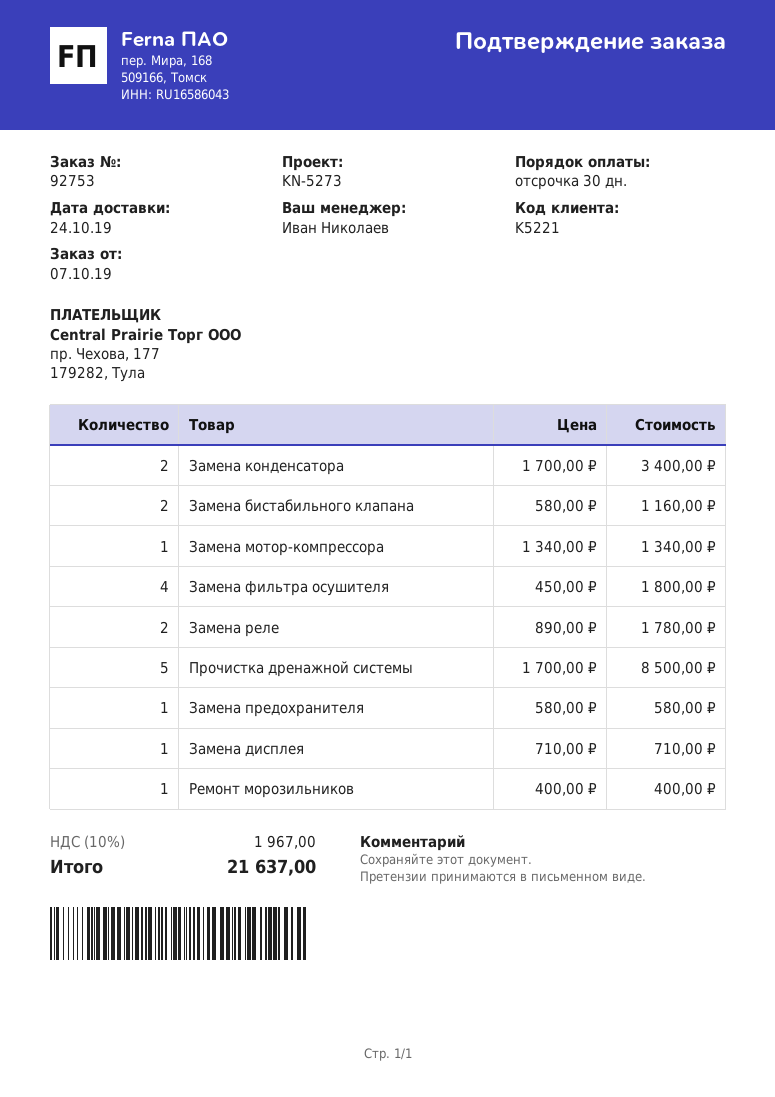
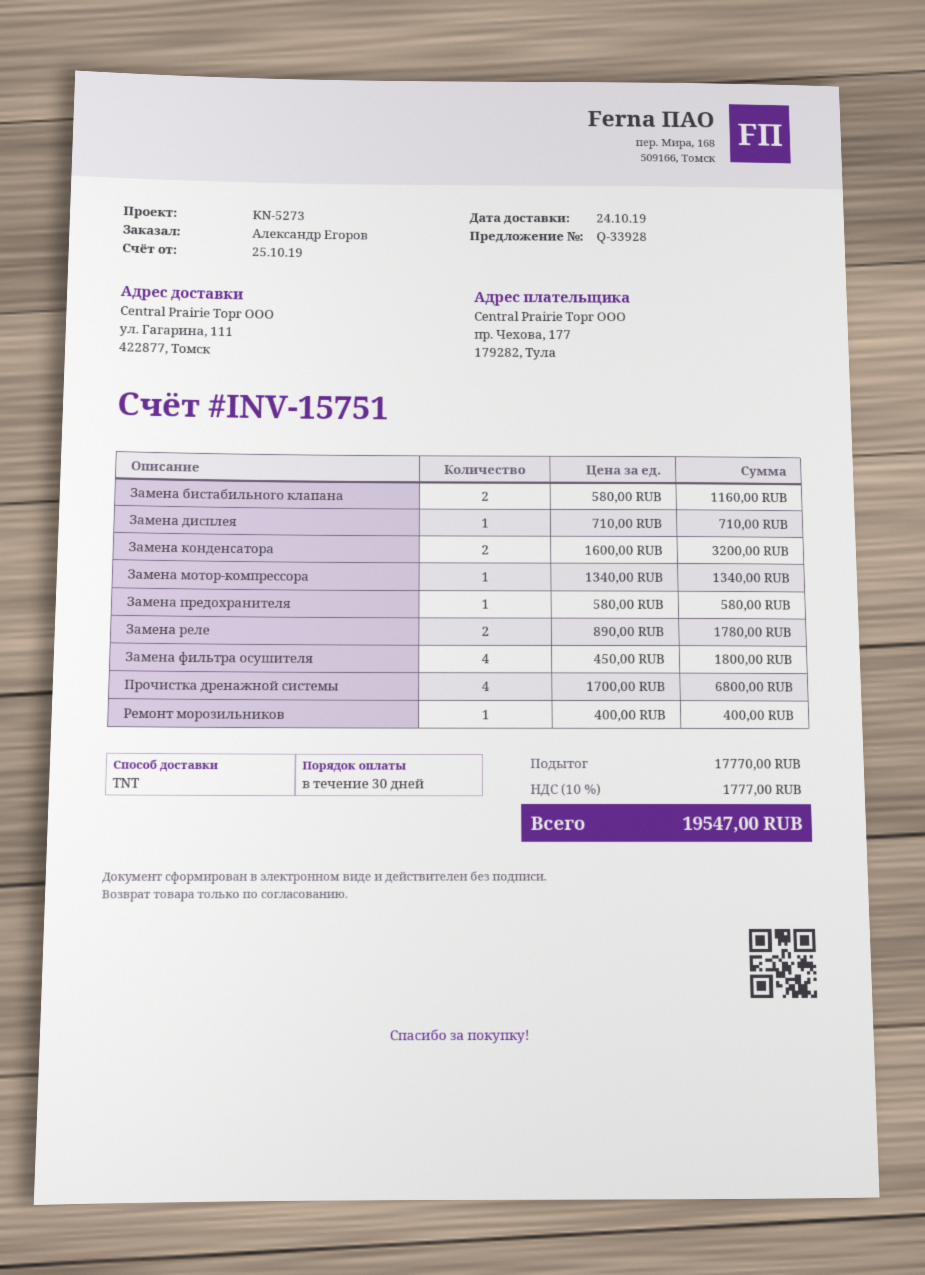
Замена конденсатора: 2 x 1700.00 = 3400.00 -> 2 x 1600.00 = 3200.00
Прочистка дренажной системы: 5 x 1700.00 = 8500.00 -> 4 x 1700.00 = 6800.00
tax: 10% = 1967.00 -> 10% = 1777.00
total: 21637.00 -> 19547.00

